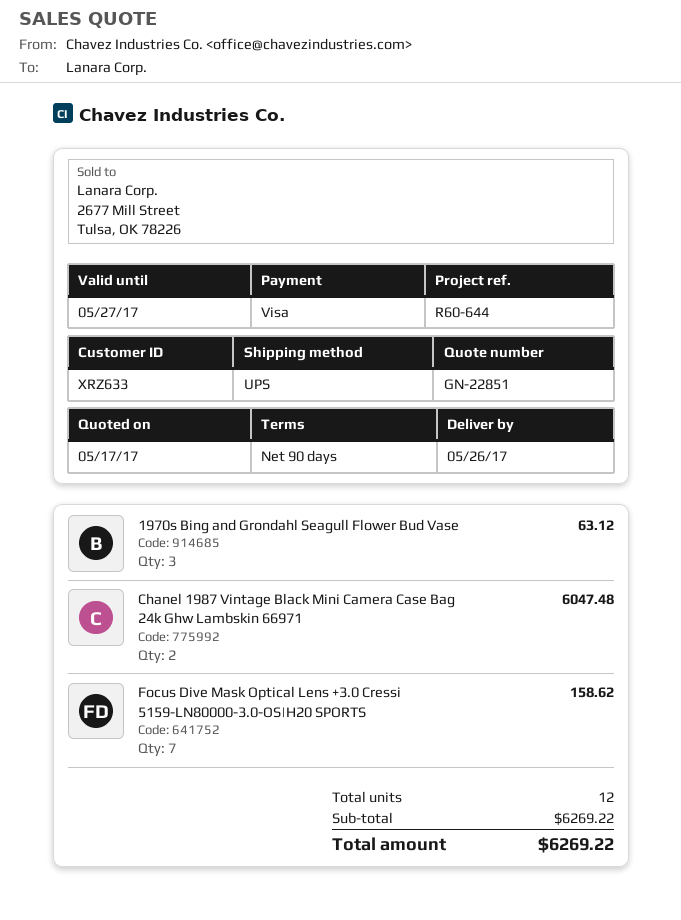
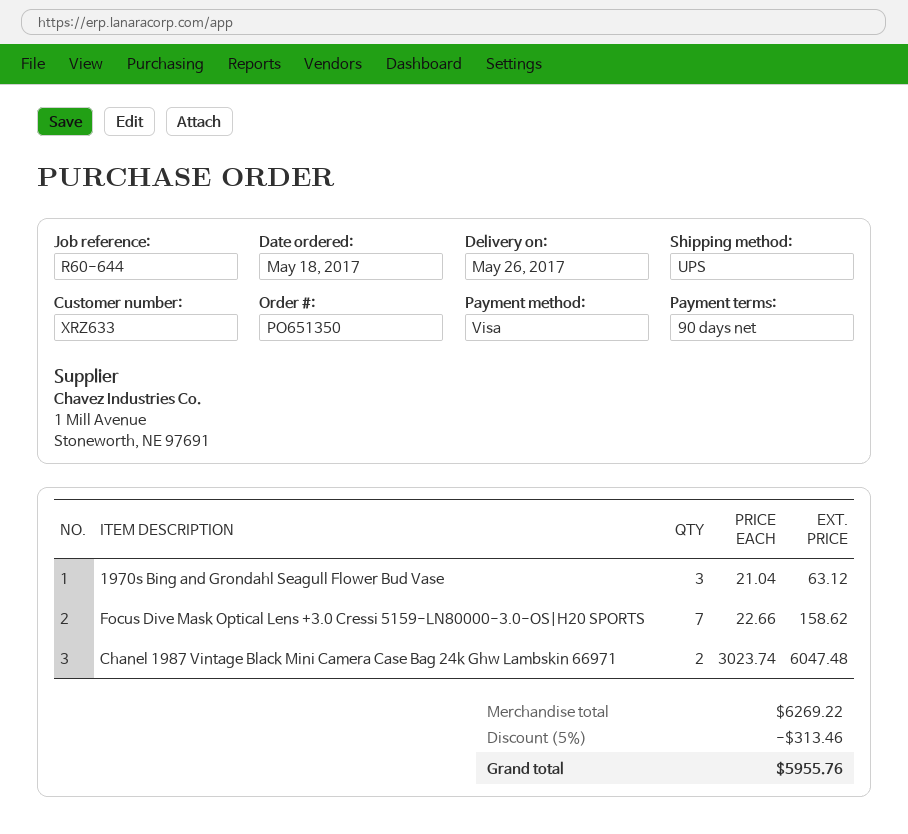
discount: none -> 5% = 313.46
total: 6269.22 -> 5955.76

